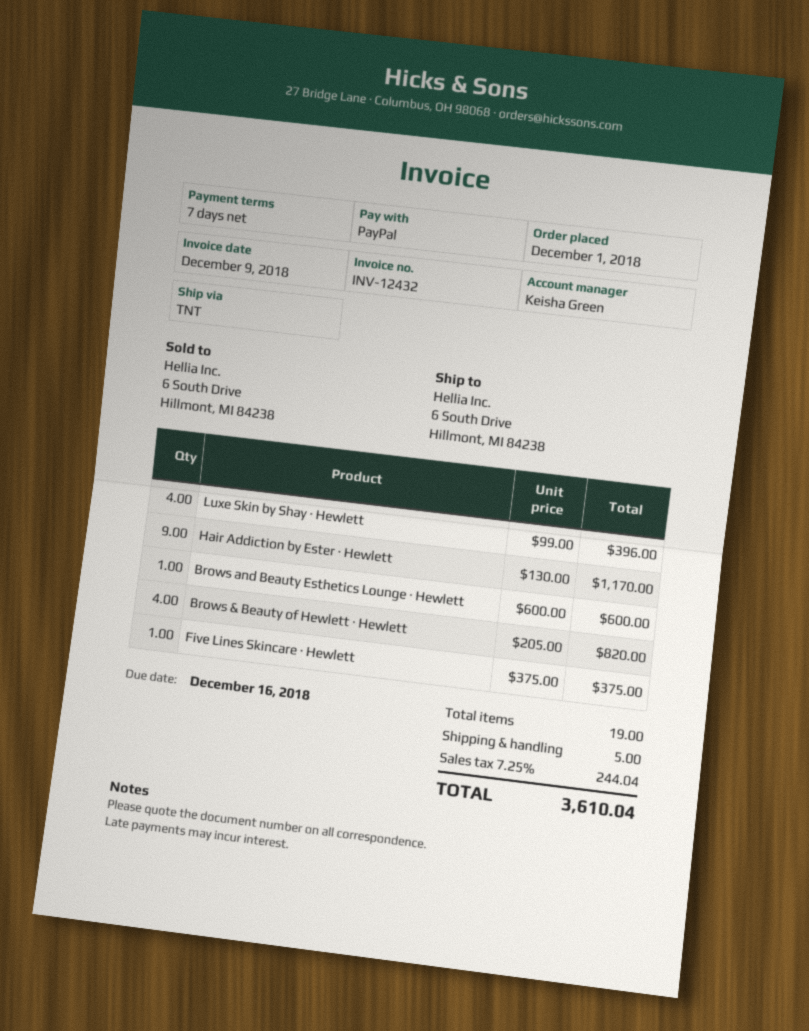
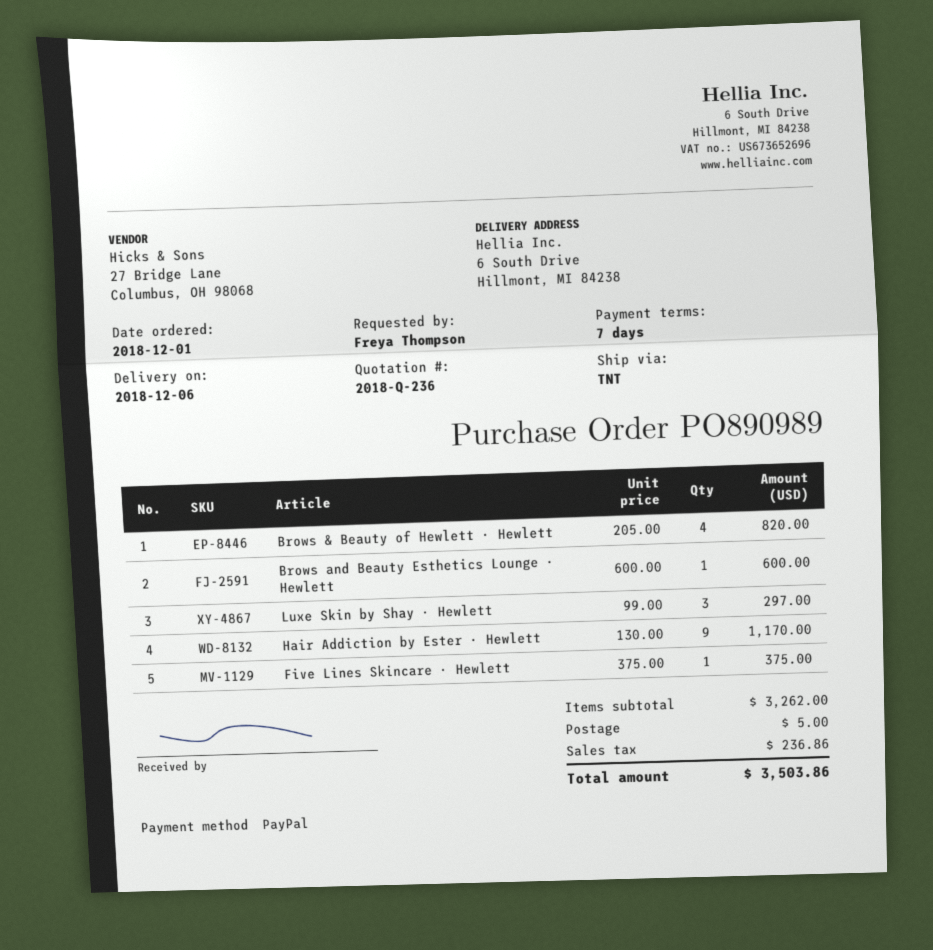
Luxe Skin by Shay · Hewlett: 4 x 99.00 = 396.00 -> 3 x 99.00 = 297.00
tax: 244.04 -> 236.86
total: 3610.04 -> 3503.86

